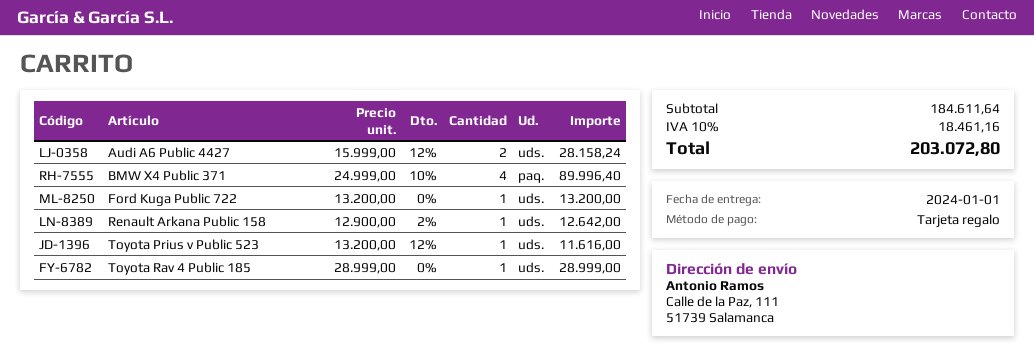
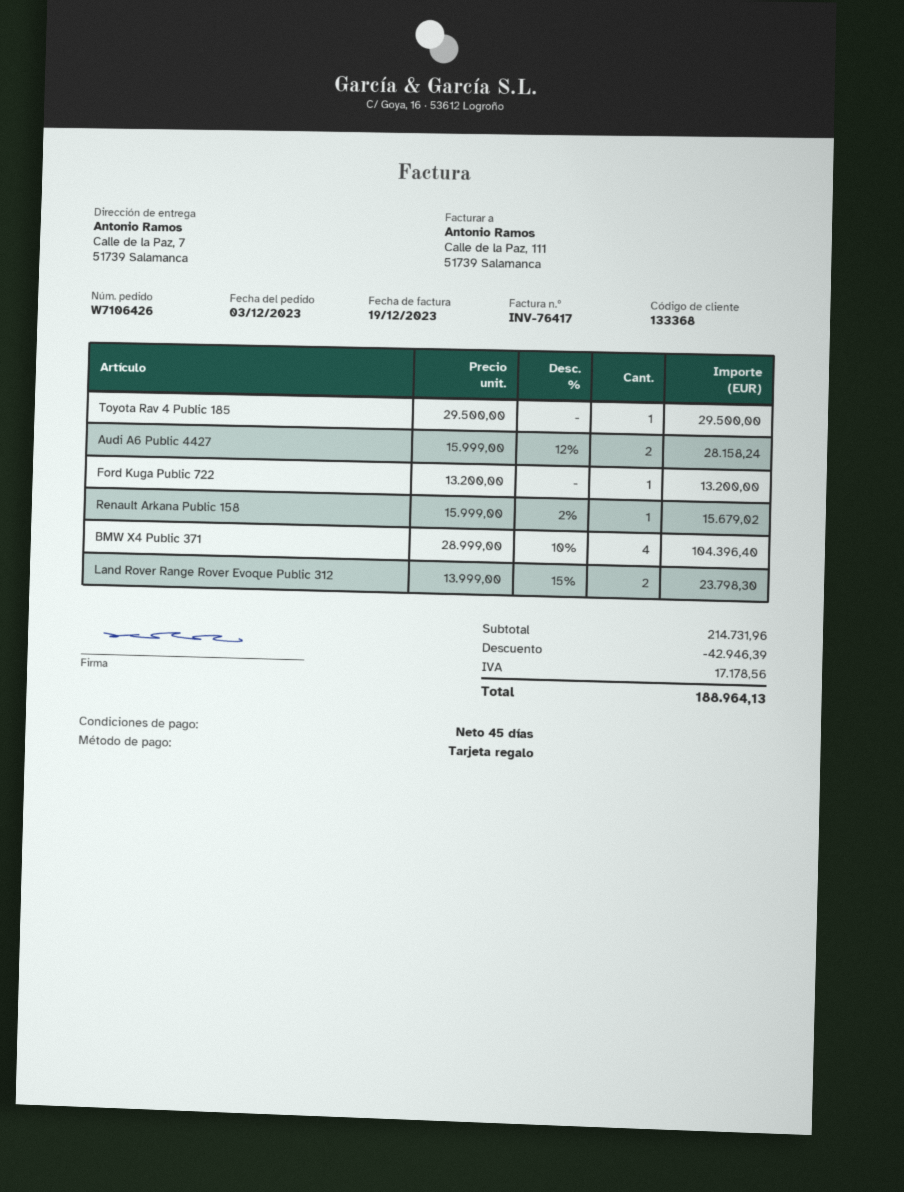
ship to: Calle de la Paz, 111, 51739 Salamanca -> Calle de la Paz, 7, 51739 Salamanca
BMW X4 Public 371: 4 x 24999.00 - 10% = 89996.40 -> 4 x 28999.00 - 10% = 104396.40
Renault Arkana Public 158: 1 x 12900.00 - 2% = 12642.00 -> 1 x 15999.00 - 2% = 15679.02
Toyota Prius v Public 523: 1 x 13200.00 - 12% = 11616.00 -> none
Toyota Rav 4 Public 185: 1 x 28999.00 = 28999.00 -> 1 x 29500.00 = 29500.00
Land Rover Range Rover Evoque Public 312: none -> 2 x 13999.00 - 15% = 23798.30
subtotal: 184611.64 -> 214731.96
discount: none -> 42946.39
tax: 18461.16 -> 17178.56
total: 203072.80 -> 188964.13

